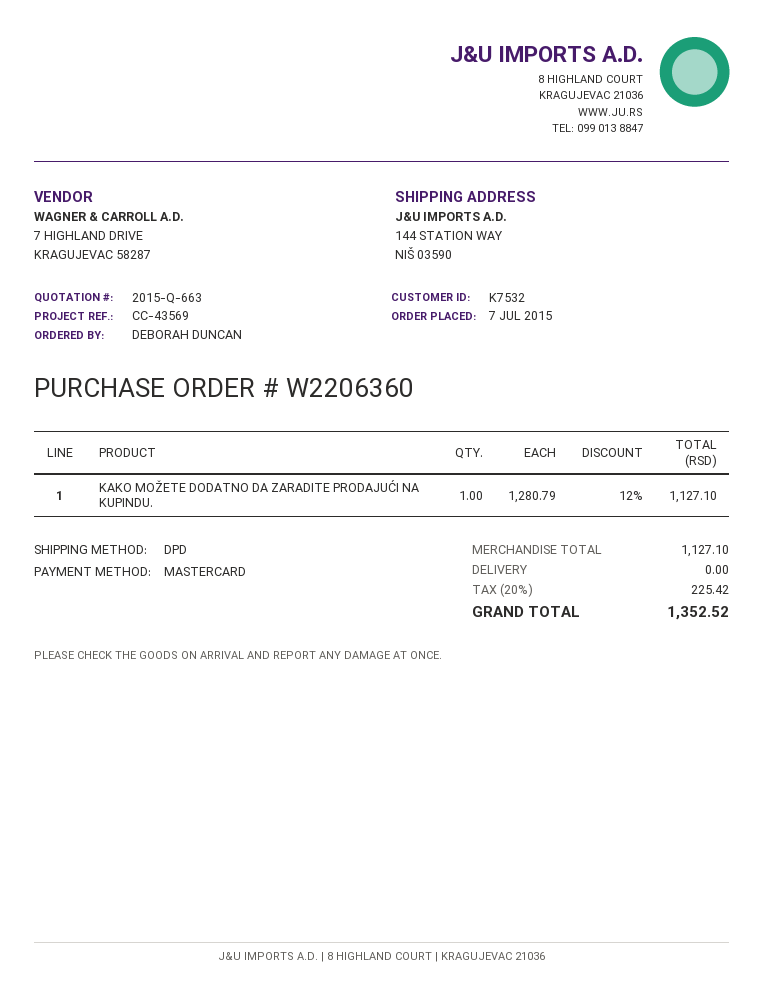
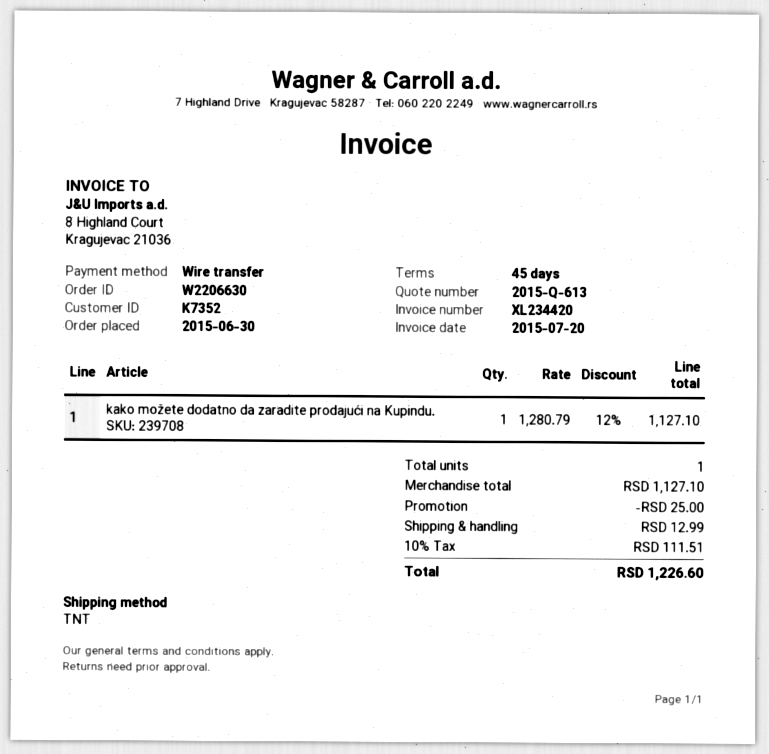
quote number: 2015-Q-663 -> 2015-Q-613
order number: W2206360 -> W2206630
order date: 2015-07-07 -> 2015-06-30
customer number: K7532 -> K7352
payment method: Mastercard -> bank transfer
shipping method: DPD -> TNT
discount: none -> 25.00
shipping: 0.00 -> 12.99
tax: 20% = 225.42 -> 10% = 111.51
total: 1352.52 -> 1226.60

